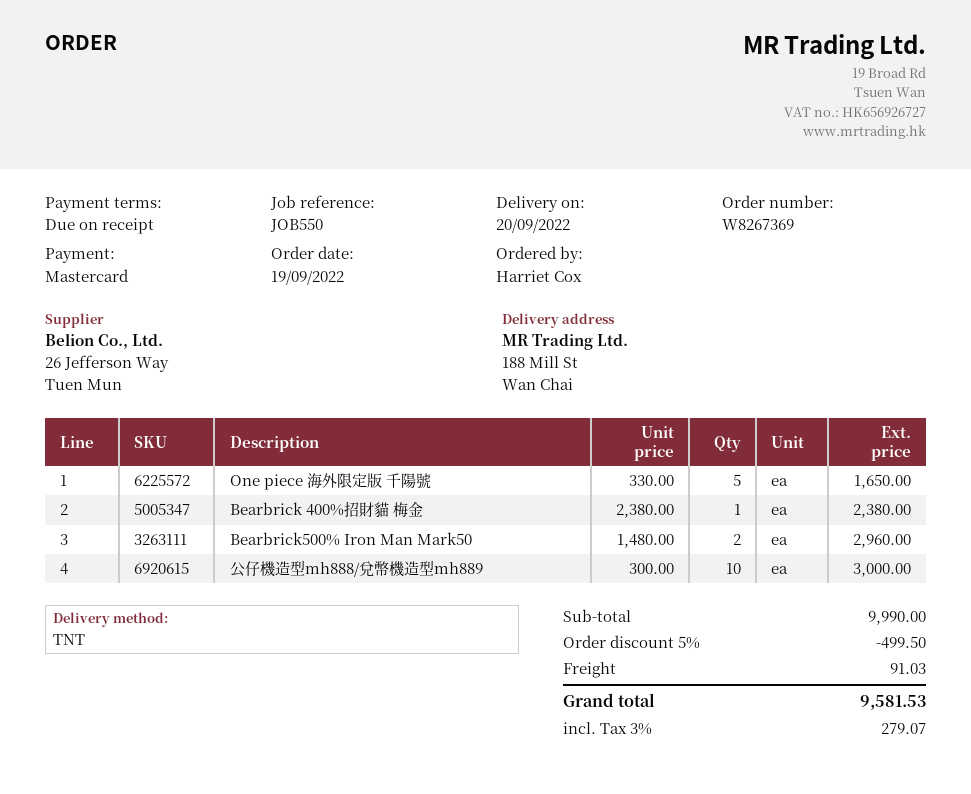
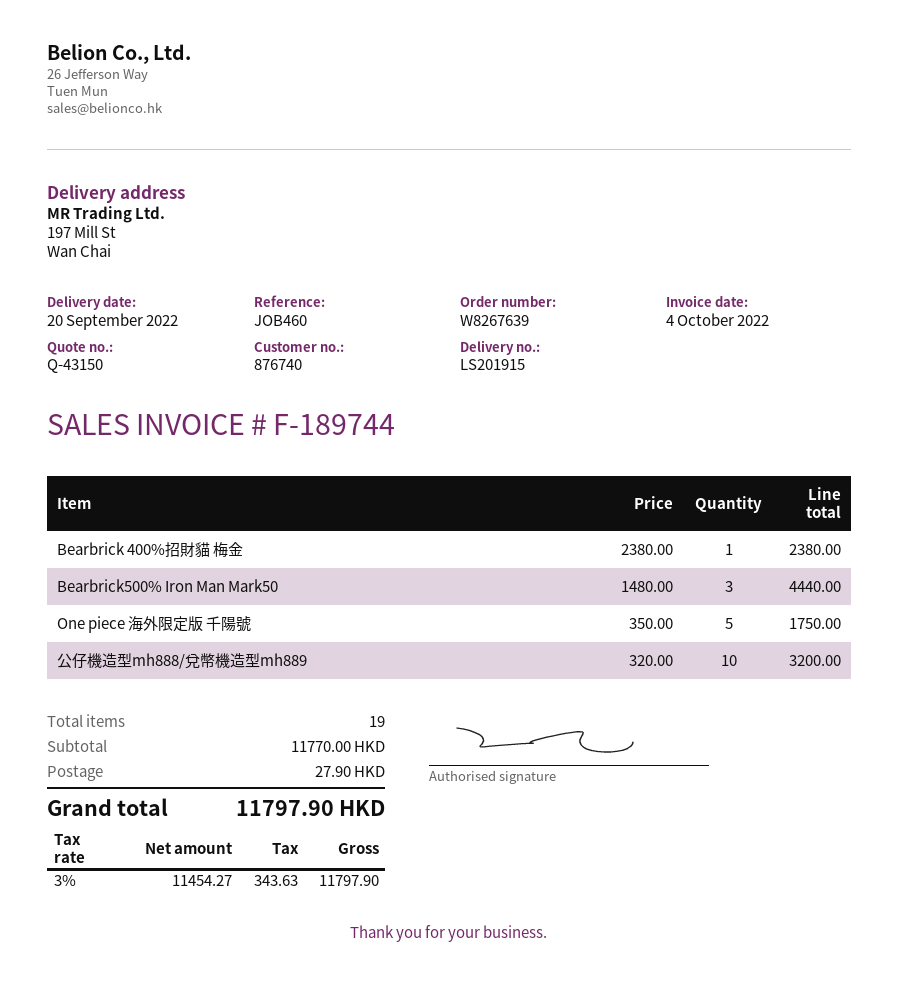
order number: W8267369 -> W8267639
reference: JOB550 -> JOB460
ship to: 188 Mill St, Wan Chai -> 197 Mill St, Wan Chai
One piece 海外限定版 千陽號: 5 x 330.00 = 1650.00 -> 5 x 350.00 = 1750.00
Bearbrick500% Iron Man Mark50: 2 x 1480.00 = 2960.00 -> 3 x 1480.00 = 4440.00
公仔機造型mh888/兌幣機造型mh889: 10 x 300.00 = 3000.00 -> 10 x 320.00 = 3200.00
subtotal: 9990.00 -> 11770.00
discount: 5% = 499.50 -> none
shipping: 91.03 -> 27.90
tax: 3% = 279.07 -> 3% = 343.63
total: 9581.53 -> 11797.90

